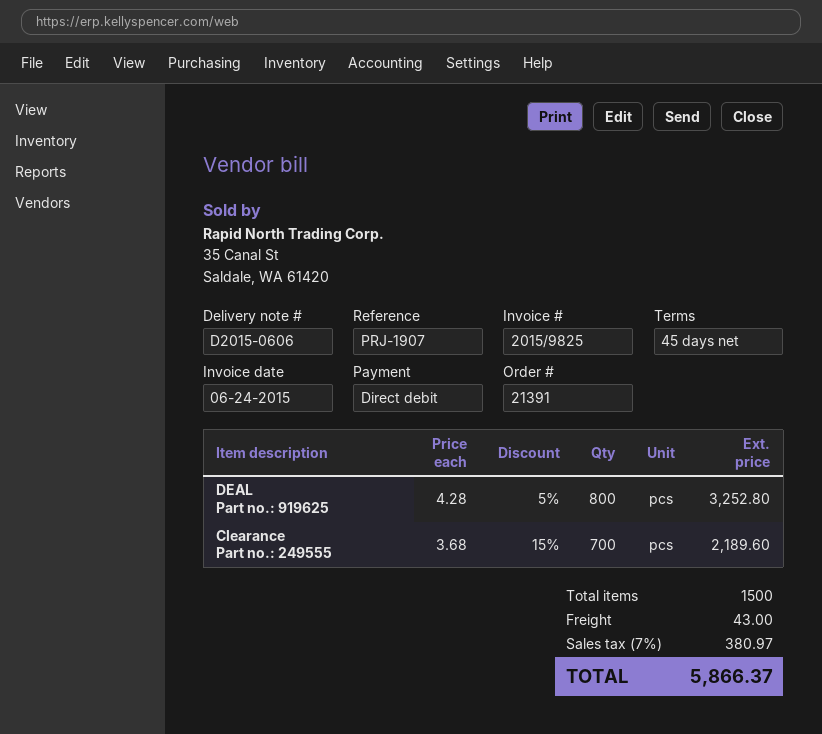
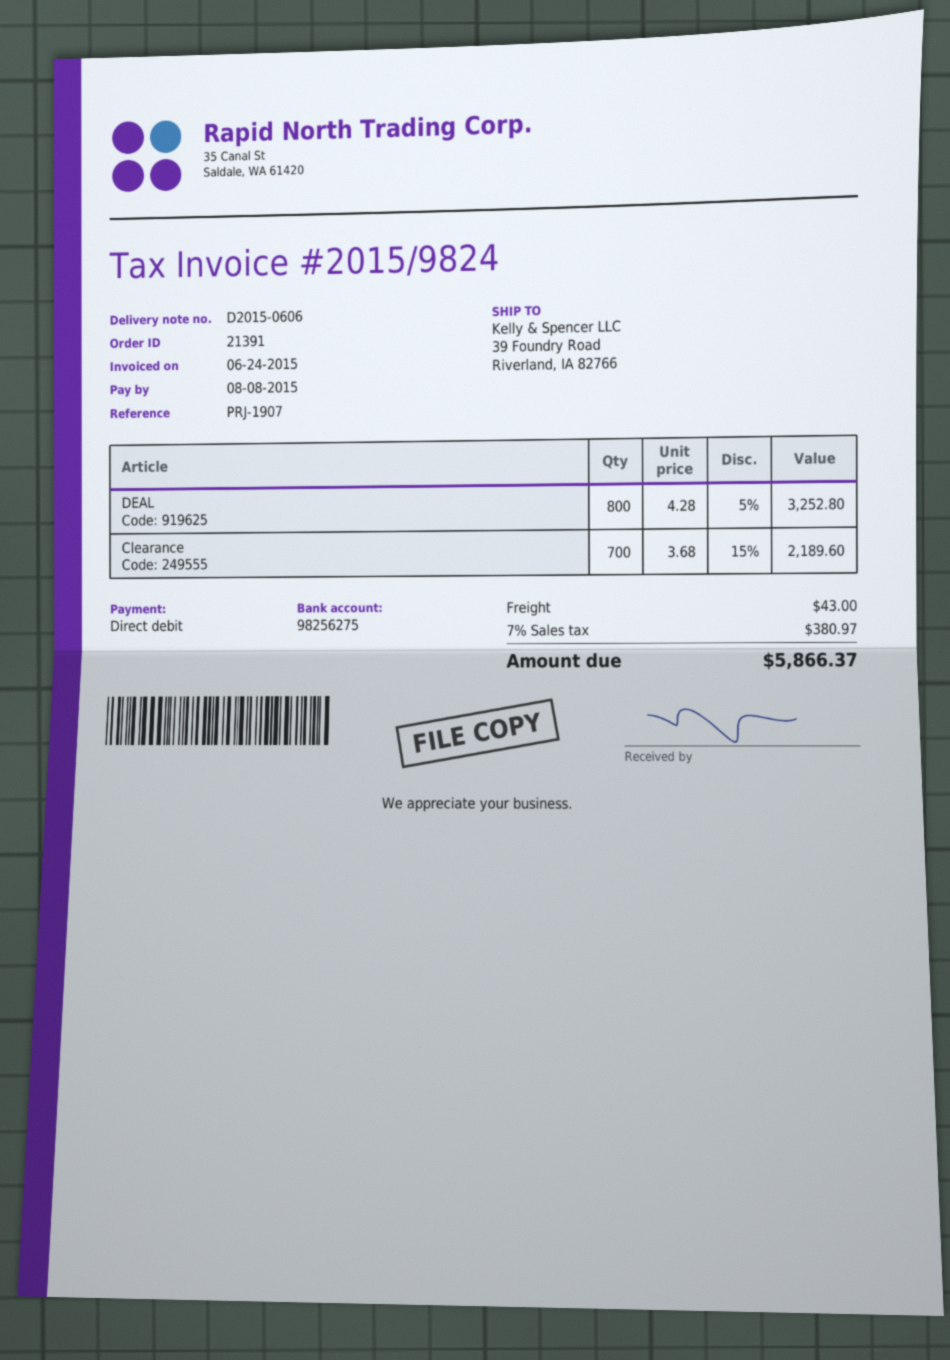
invoice number: 2015/9825 -> 2015/9824

